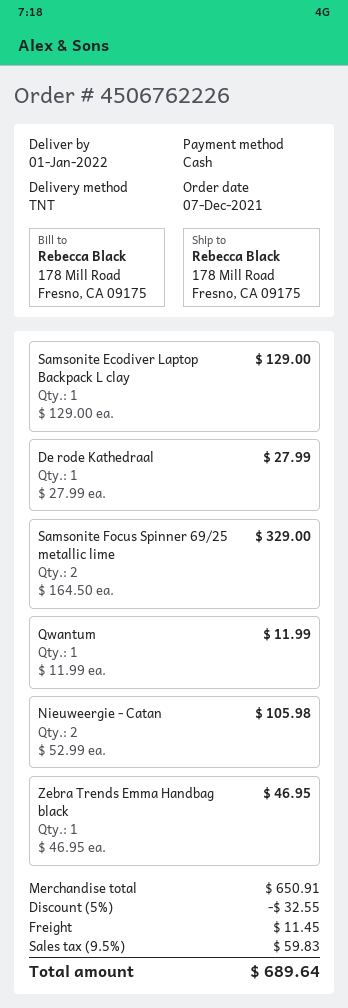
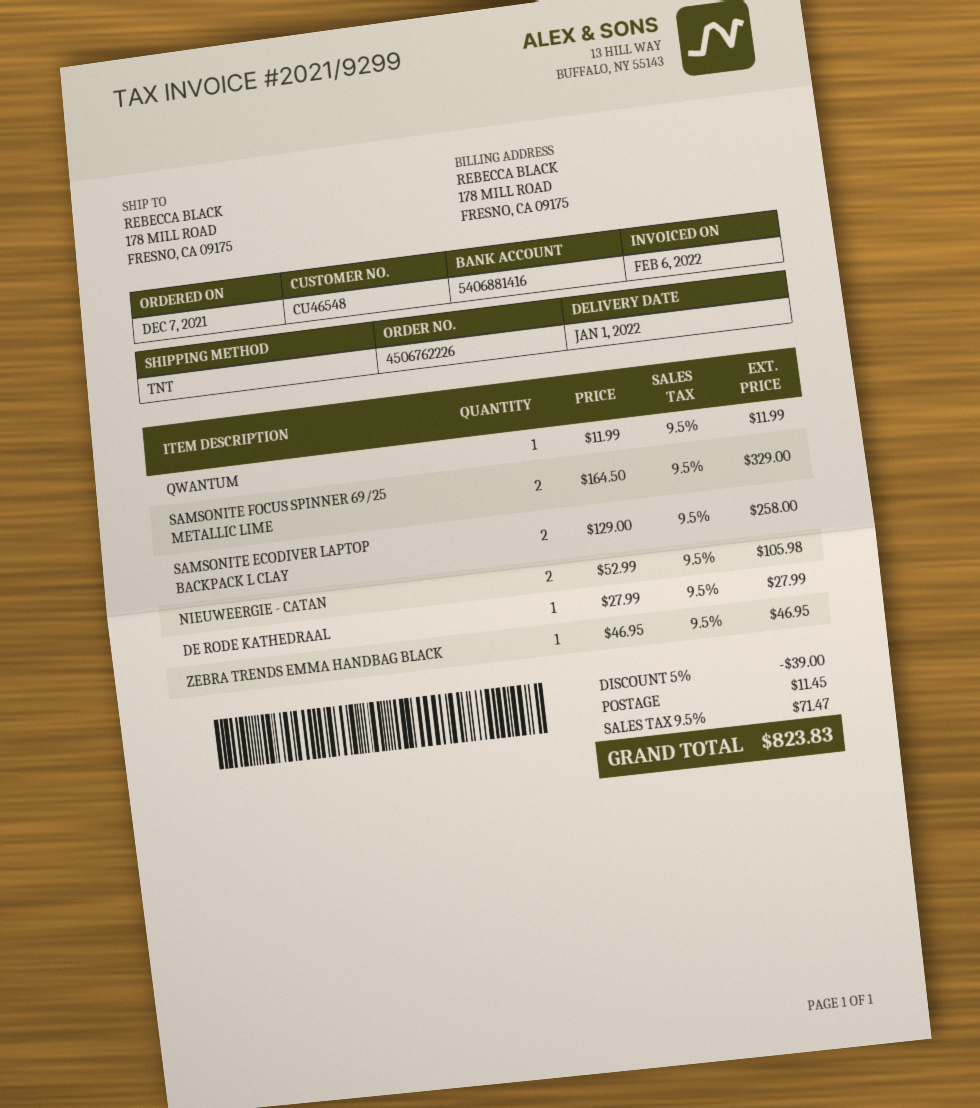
Samsonite Ecodiver Laptop Backpack L clay: 1 x 129.00 = 129.00 -> 2 x 129.00 = 258.00
discount: 5% = 32.55 -> 5% = 39.00
tax: 9.5% = 59.83 -> 9.5% = 71.47
total: 689.64 -> 823.83

